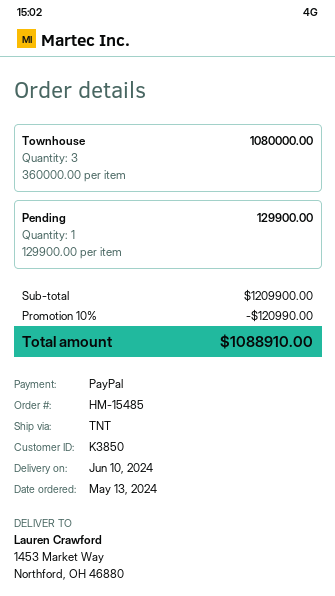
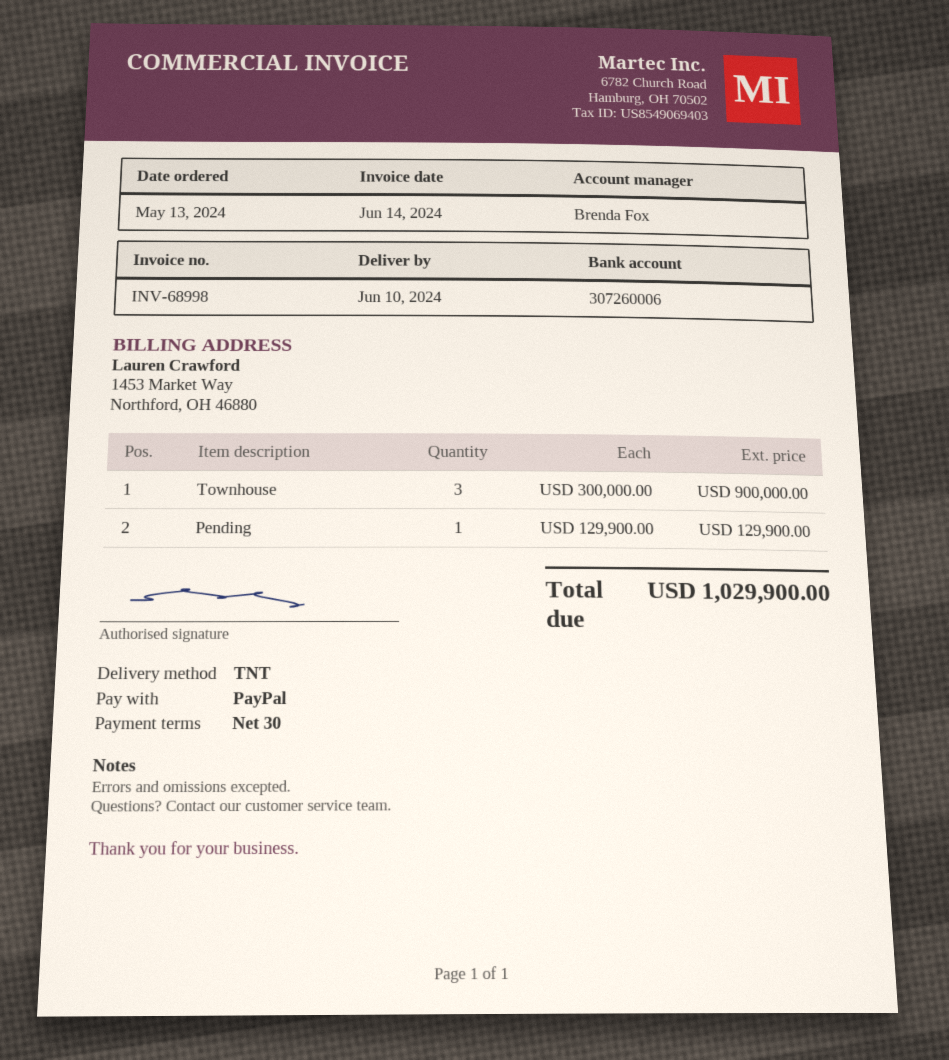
Townhouse: 3 x 360000.00 = 1080000.00 -> 3 x 300000.00 = 900000.00
discount: 10% = 120990.00 -> none
total: 1088910.00 -> 1029900.00

